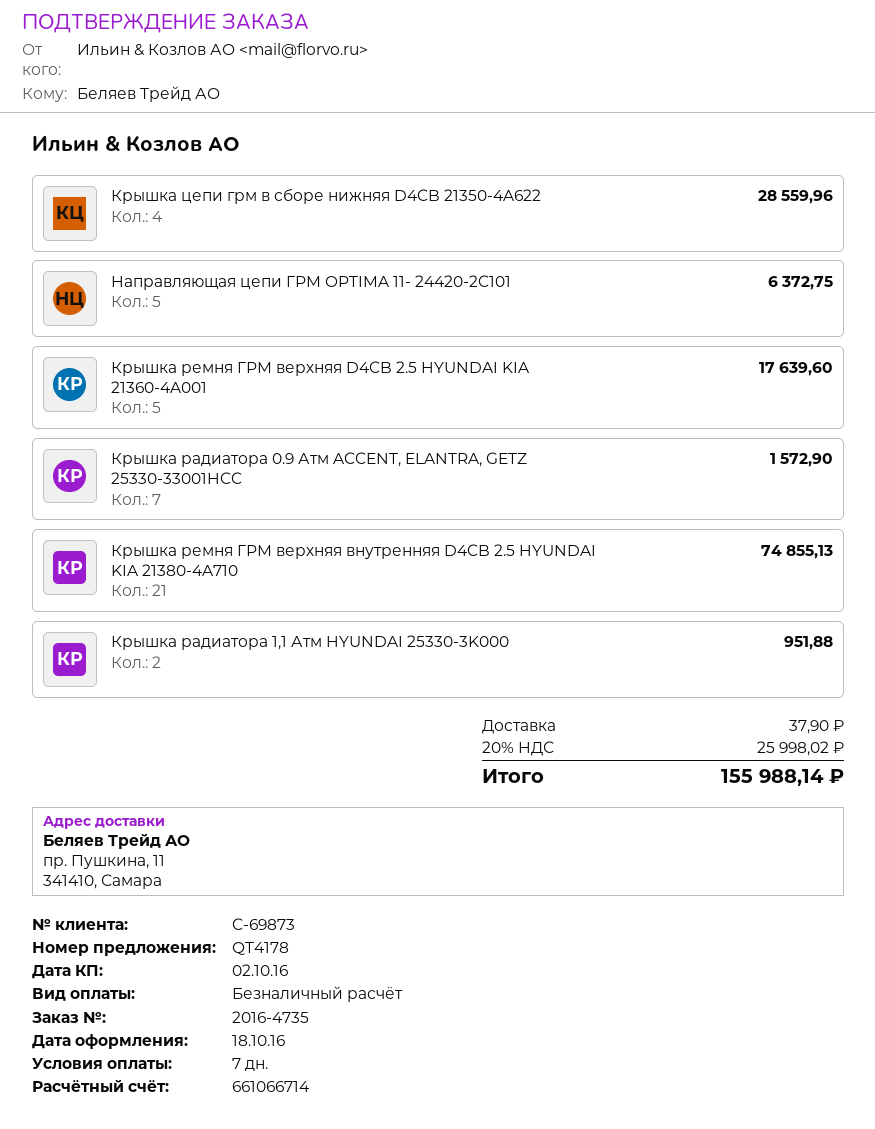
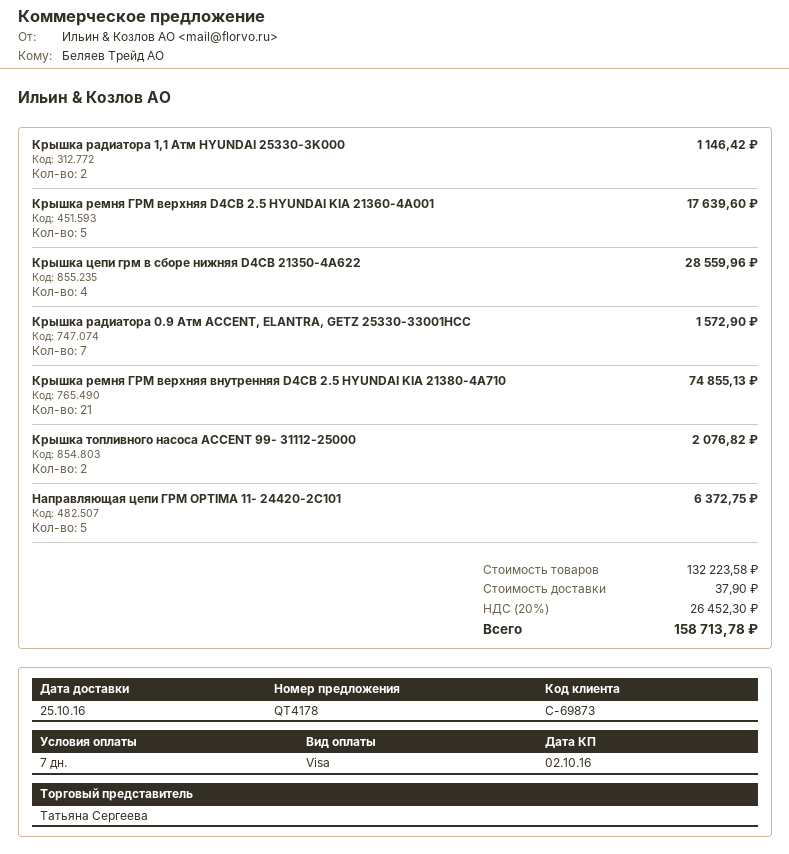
payment method: bank transfer -> Visa
Крышка радиатора 1,1 Атм HYUNDAI 25330-3K000: 2 for 951.88 -> 2 for 1146.42
Крышка топливного насоса ACCENT 99- 31112-25000: none -> 2 for 2076.82
tax: 20% = 25998.02 -> 20% = 26452.30
total: 155988.14 -> 158713.78

